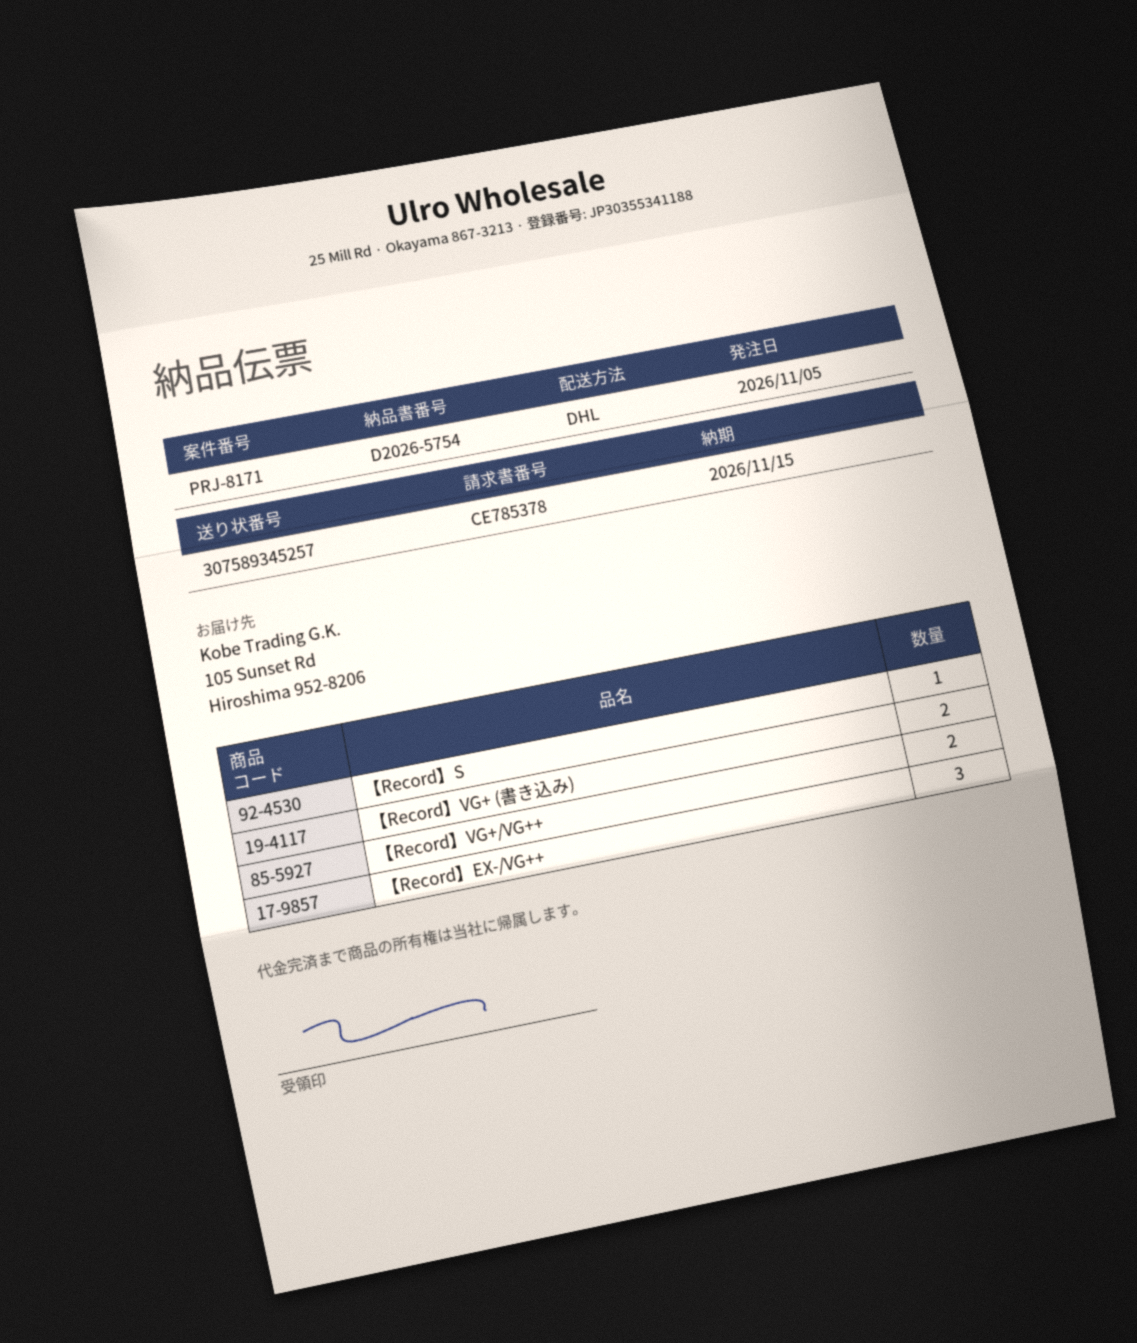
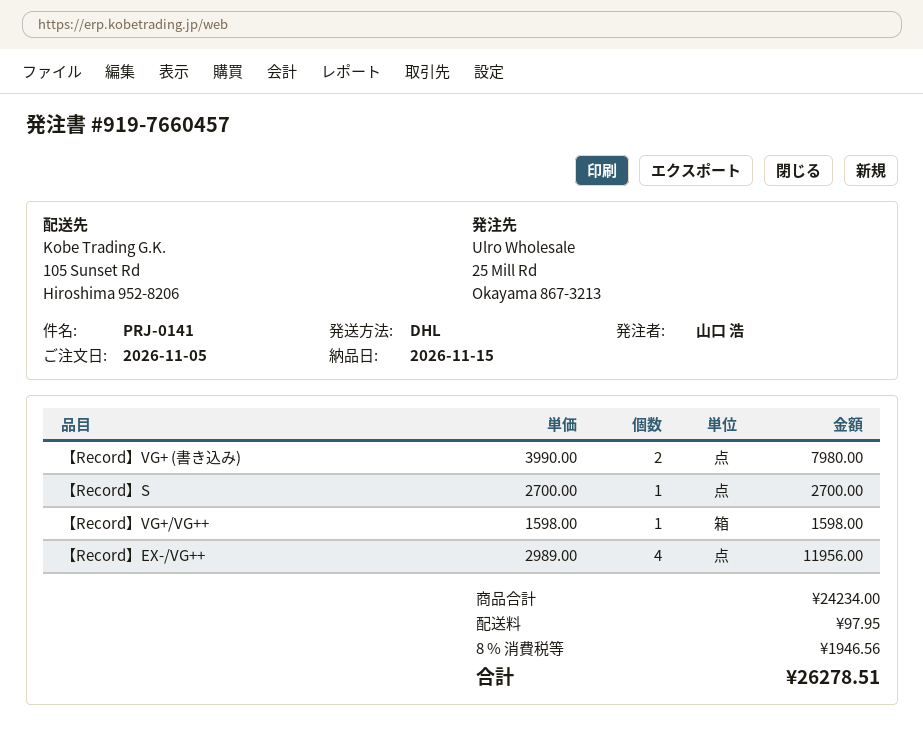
reference: PRJ-8171 -> PRJ-0141
【Record】VG+/VG++: 2 -> 1
【Record】EX-/VG++: 3 -> 4

